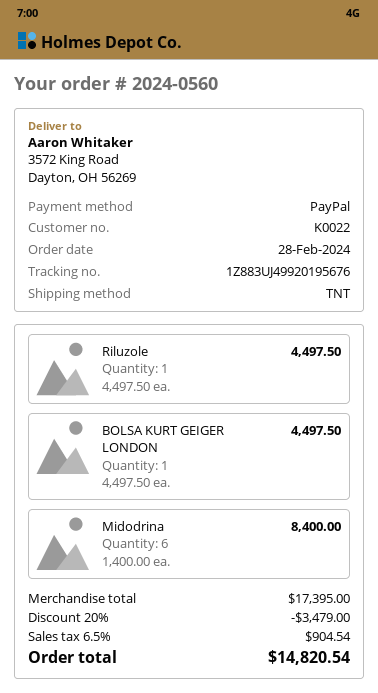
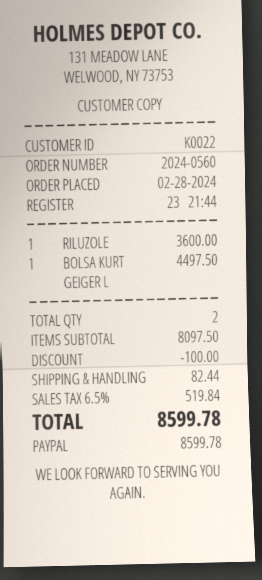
Riluzole: 1 x 4497.50 = 4497.50 -> 1 x 3600.00 = 3600.00
Midodrina: 6 x 1400.00 = 8400.00 -> none
subtotal: 17395.00 -> 8097.50
discount: 3479.00 -> 100.00
shipping: none -> 82.44
tax: 6.5% = 904.54 -> 6.5% = 519.84
total: 14820.54 -> 8599.78

